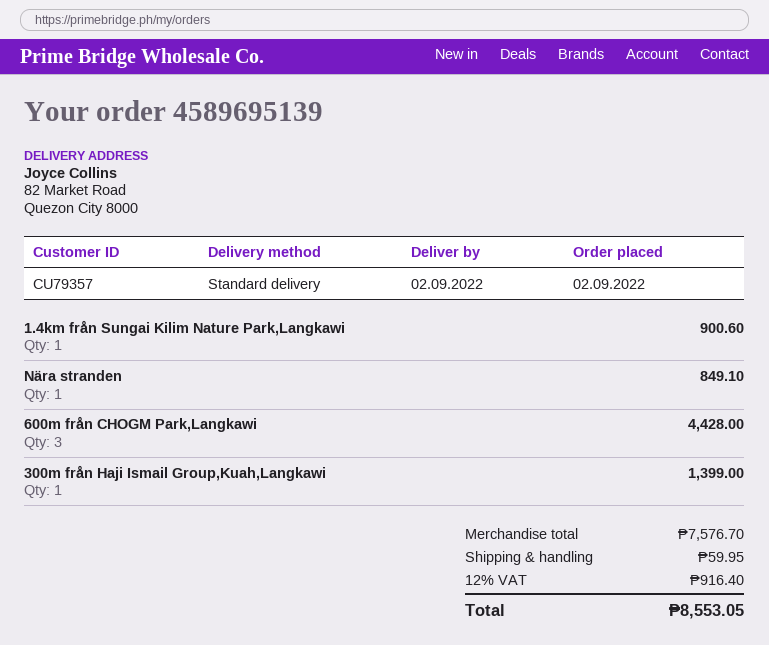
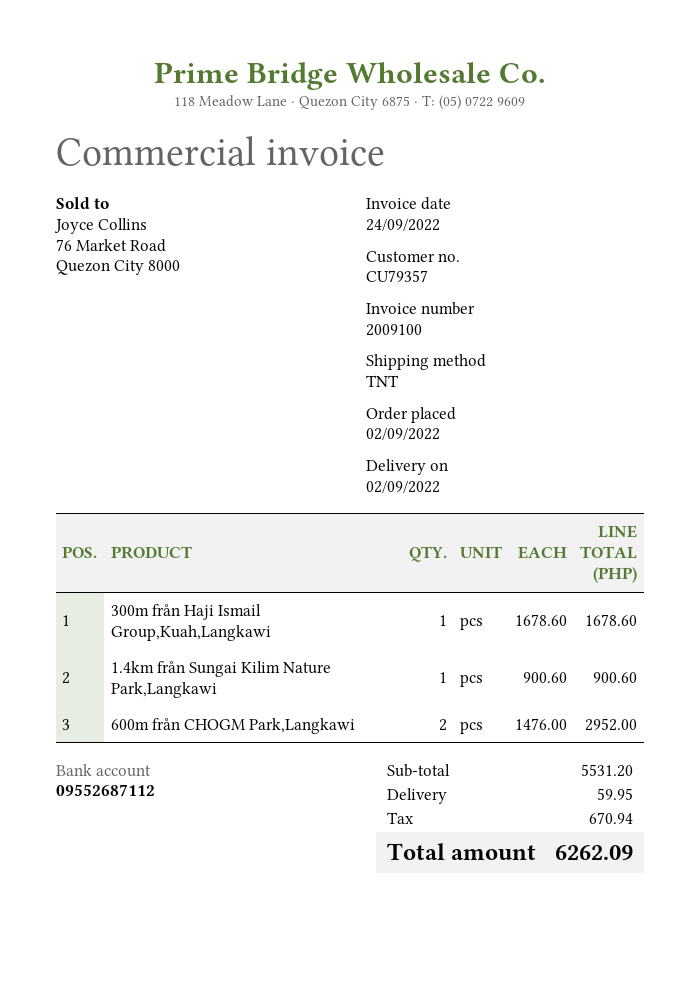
shipping method: standard -> TNT
Nära stranden: 1 for 849.10 -> none
600m från CHOGM Park,Langkawi: 3 for 4428.00 -> 2 for 2952.00
300m från Haji Ismail Group,Kuah,Langkawi: 1 for 1399.00 -> 1 for 1678.60
subtotal: 7576.70 -> 5531.20
tax: 916.40 -> 670.94
total: 8553.05 -> 6262.09

